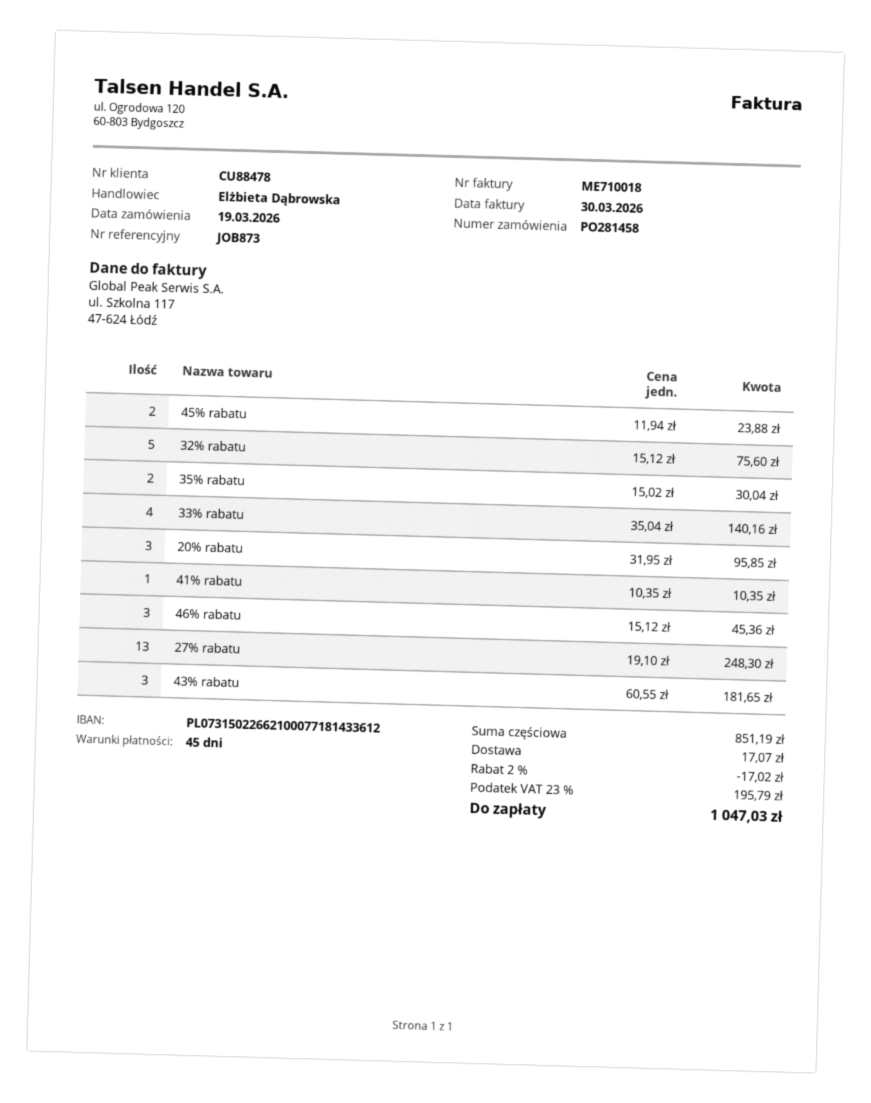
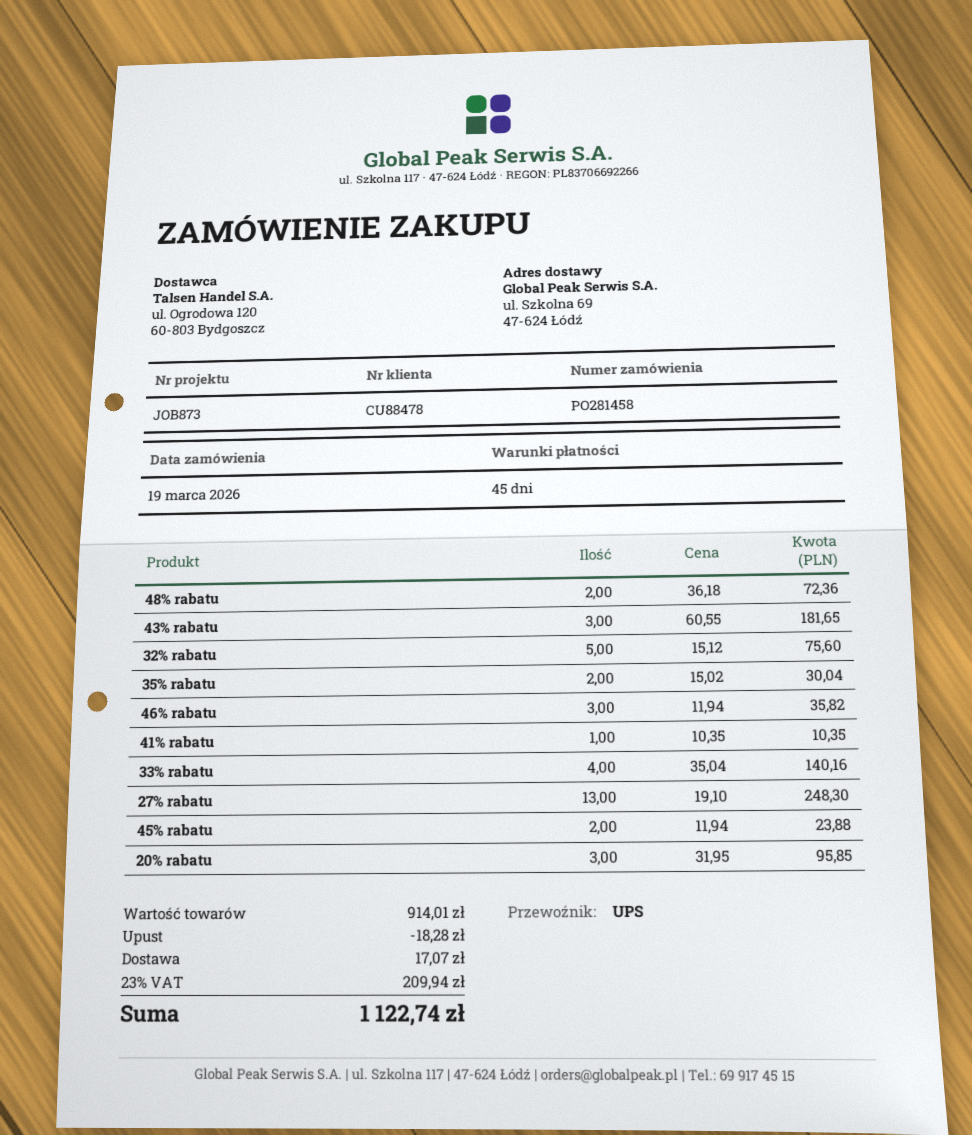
46% rabatu: 3 x 15.12 = 45.36 -> 3 x 11.94 = 35.82
48% rabatu: none -> 2 x 36.18 = 72.36
subtotal: 851.19 -> 914.01
discount: 17.02 -> 18.28
tax: 23% = 195.79 -> 23% = 209.94
total: 1047.03 -> 1122.74

